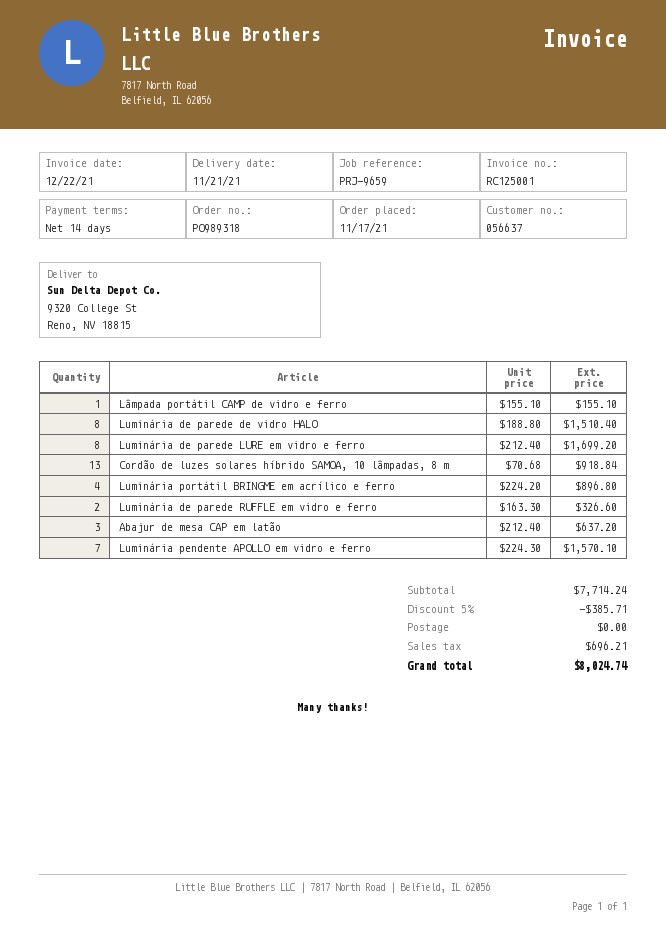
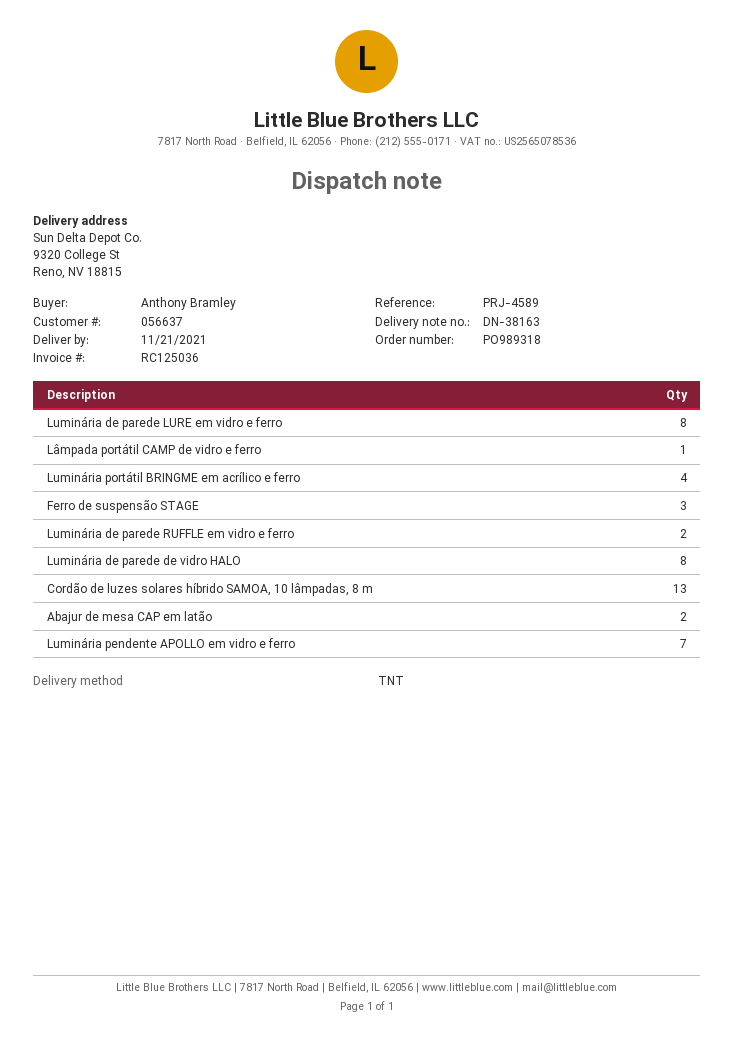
invoice number: RC125001 -> RC125036
reference: PRJ-9659 -> PRJ-4589
Abajur de mesa CAP em latão: 3 -> 2
Ferro de suspensão STAGE: none -> 3

